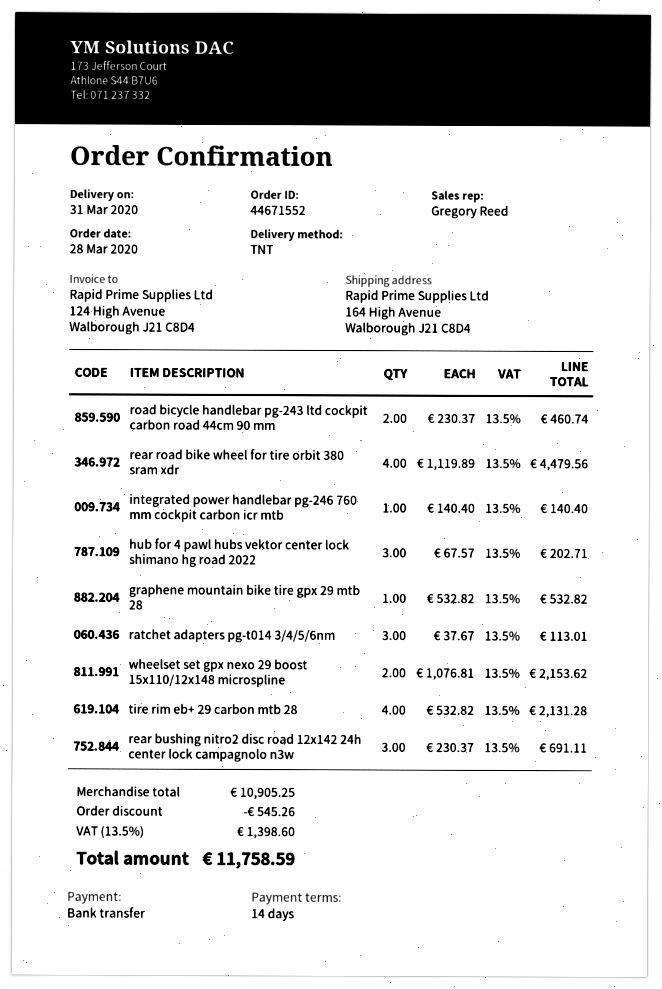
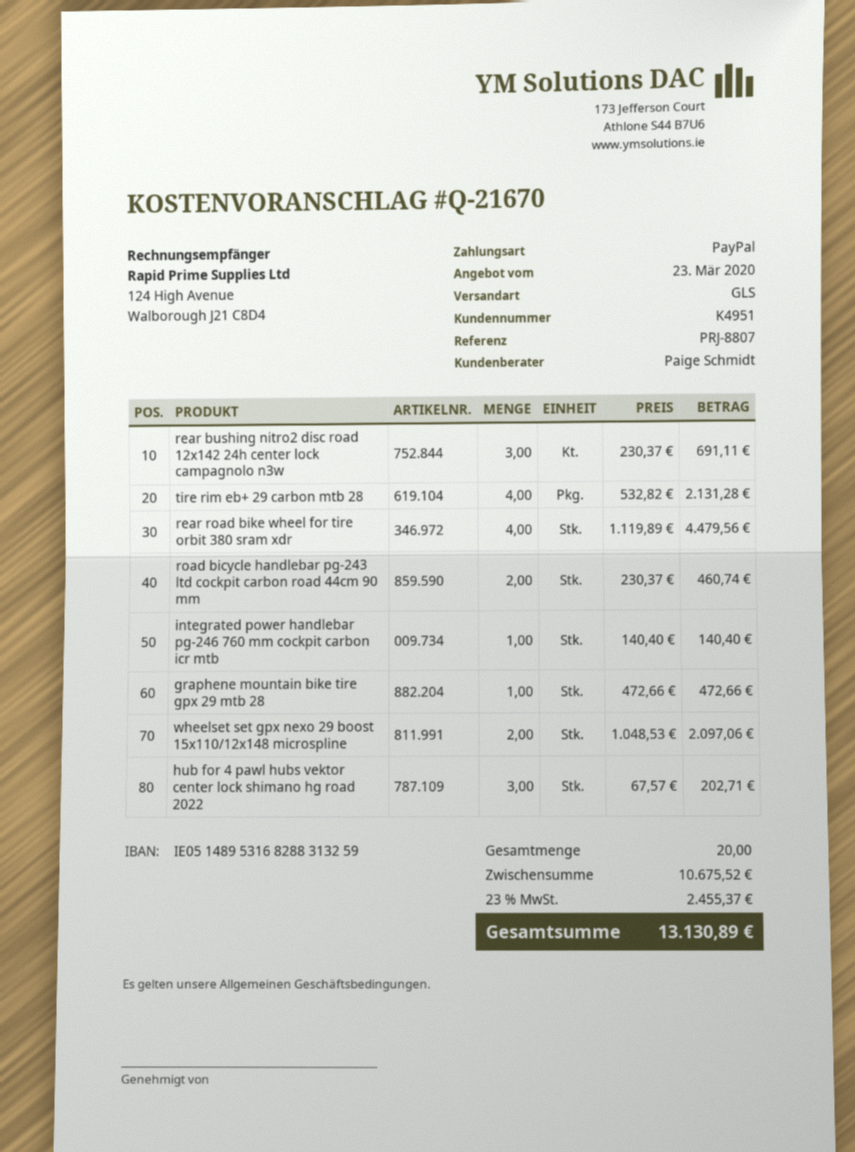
sales rep: Gregory Reed -> Paige Schmidt
payment method: bank transfer -> PayPal
shipping method: TNT -> GLS
graphene mountain bike tire gpx 29 mtb 28: 1 x 532.82 = 532.82 -> 1 x 472.66 = 472.66
ratchet adapters pg-t014 3/4/5/6nm: 3 x 37.67 = 113.01 -> none
wheelset set gpx nexo 29 boost 15x110/12x148 microspline: 2 x 1076.81 = 2153.62 -> 2 x 1048.53 = 2097.06
subtotal: 10905.25 -> 10675.52
discount: 545.26 -> none
tax: 13.5% = 1398.60 -> 23% = 2455.37
total: 11758.59 -> 13130.89

